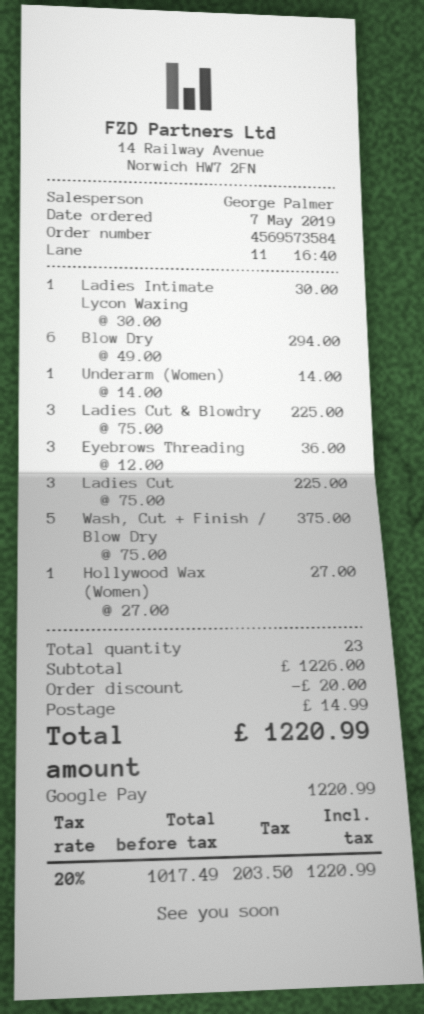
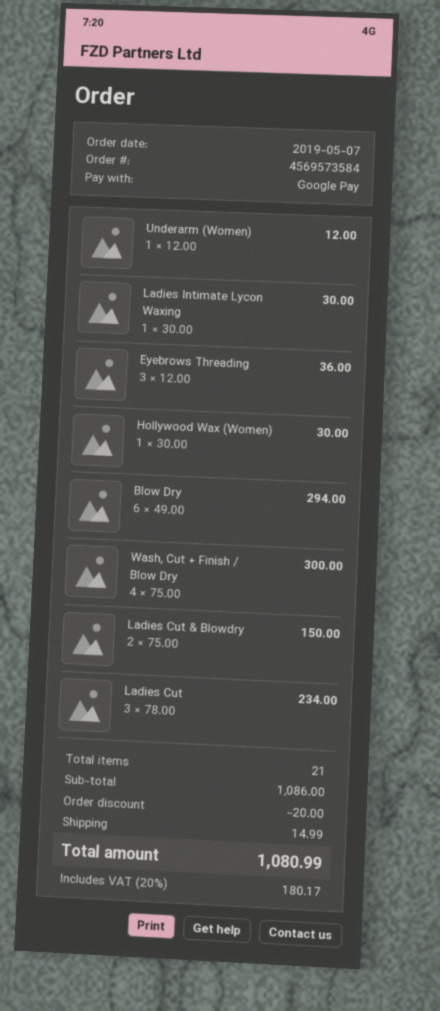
Underarm (Women): 1 x 14.00 = 14.00 -> 1 x 12.00 = 12.00
Ladies Cut & Blowdry: 3 x 75.00 = 225.00 -> 2 x 75.00 = 150.00
Ladies Cut: 3 x 75.00 = 225.00 -> 3 x 78.00 = 234.00
Wash, Cut + Finish / Blow Dry: 5 x 75.00 = 375.00 -> 4 x 75.00 = 300.00
Hollywood Wax (Women): 1 x 27.00 = 27.00 -> 1 x 30.00 = 30.00
total quantity: 23 -> 21
subtotal: 1226.00 -> 1086.00
tax: 20% = 203.50 -> 20% = 180.17
total: 1220.99 -> 1080.99

